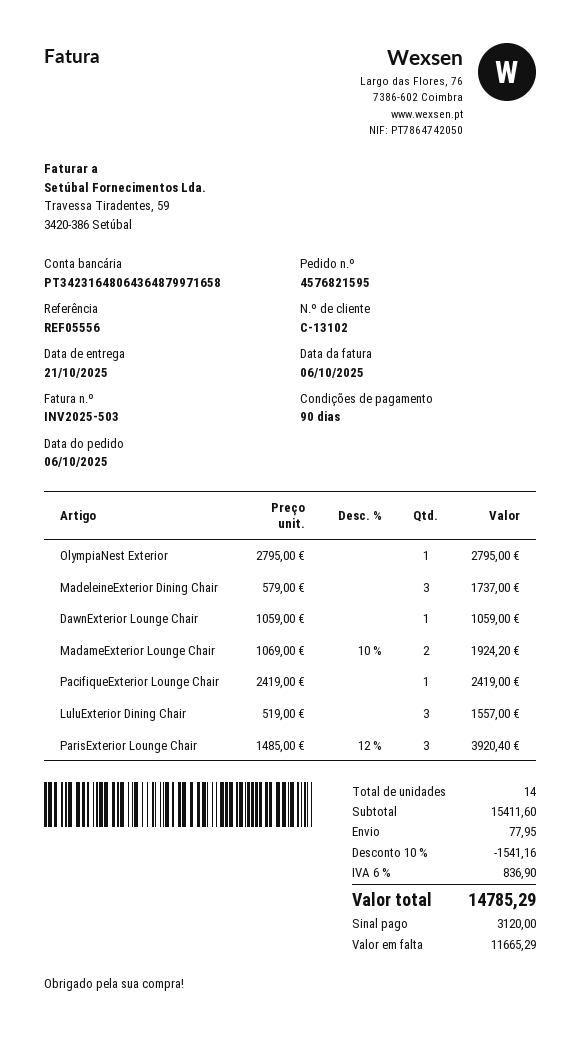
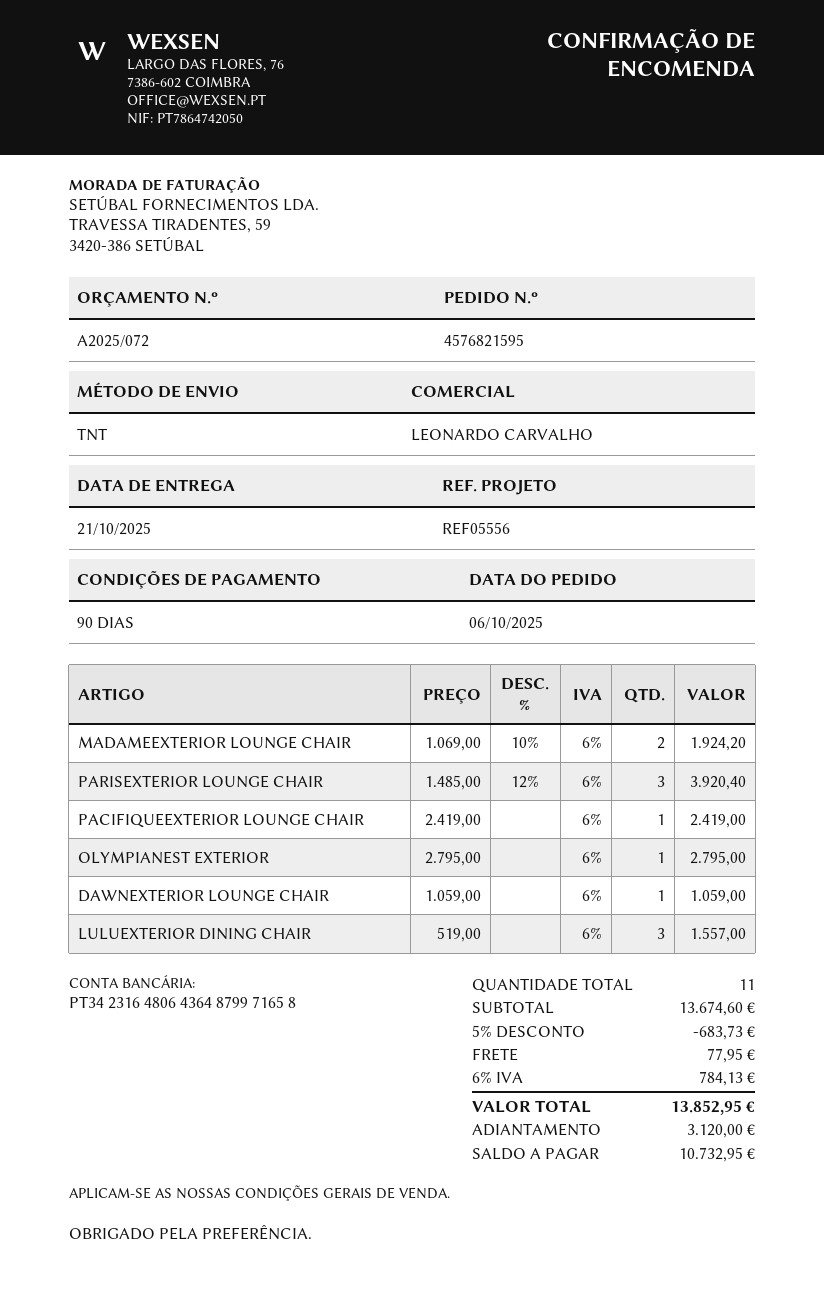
MadeleineExterior Dining Chair: 3 x 579.00 = 1737.00 -> none
total quantity: 14 -> 11
subtotal: 15411.60 -> 13674.60
discount: 10% = 1541.16 -> 5% = 683.73
tax: 6% = 836.90 -> 6% = 784.13
total: 14785.29 -> 13852.95
balance: 11665.29 -> 10732.95

